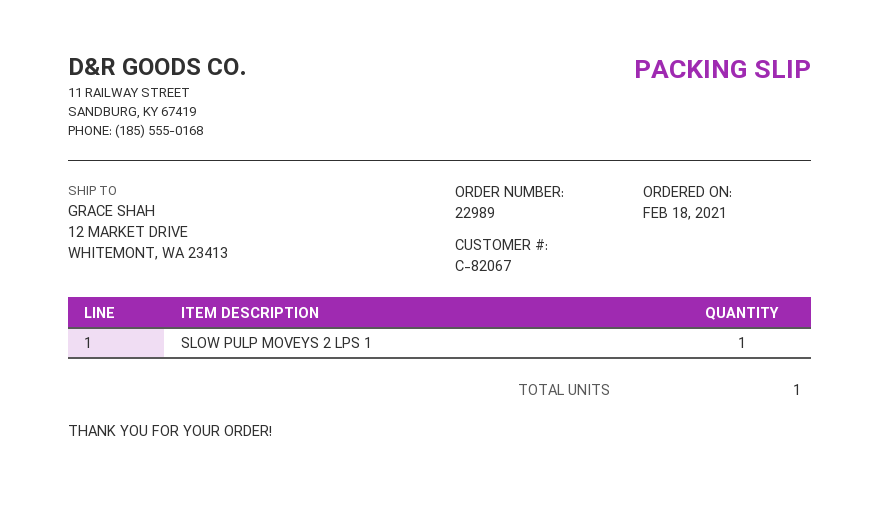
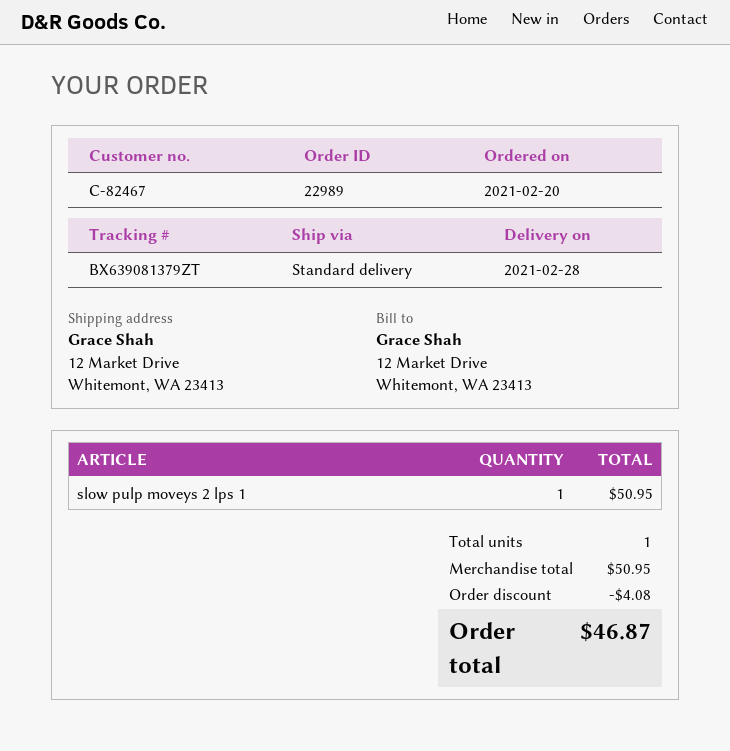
order date: 2021-02-18 -> 2021-02-20
customer number: C-82067 -> C-82467

